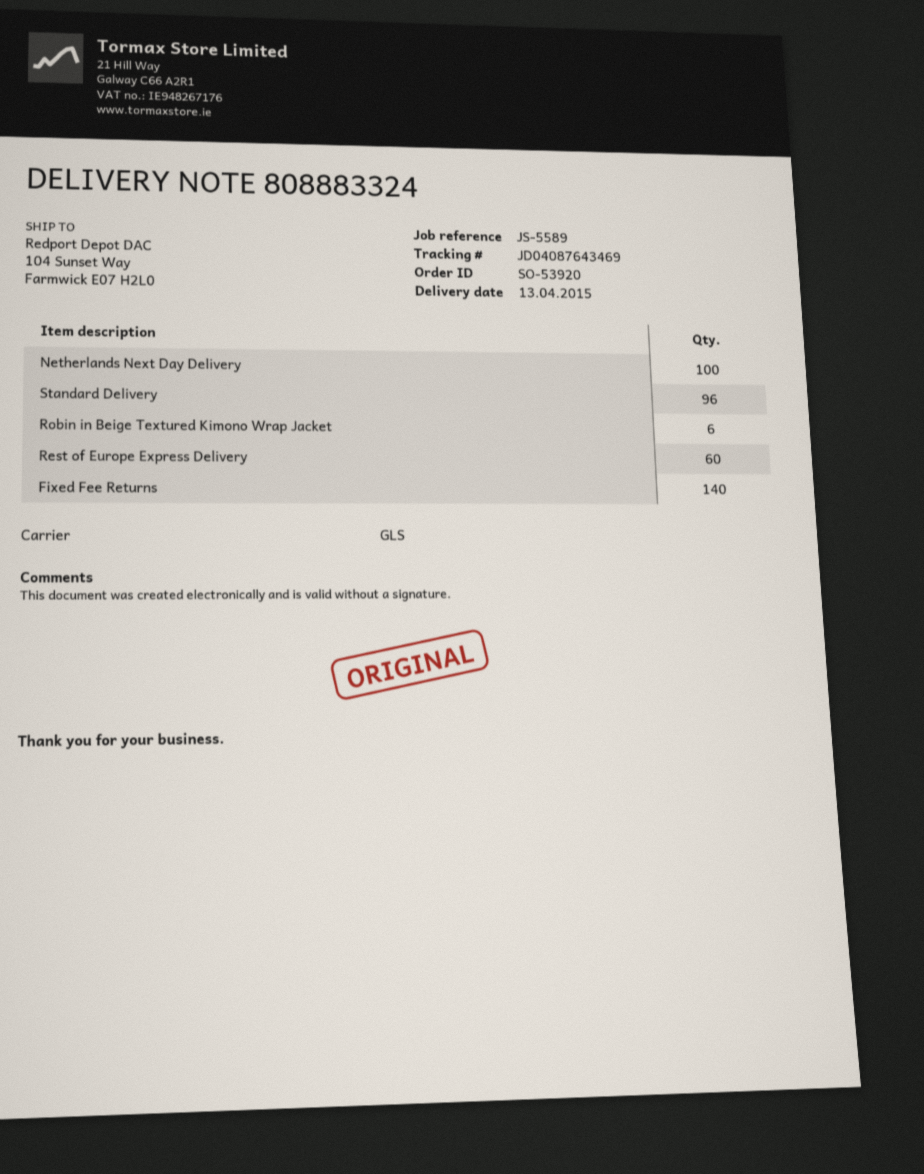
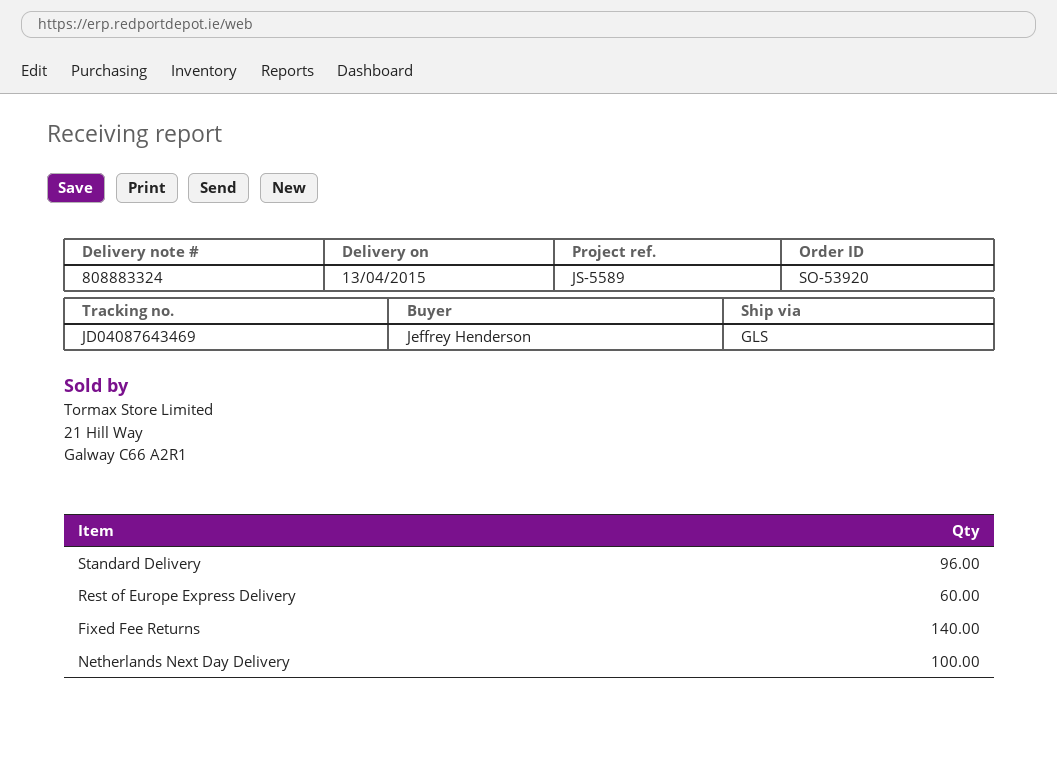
Robin in Beige Textured Kimono Wrap Jacket: 6 -> none

